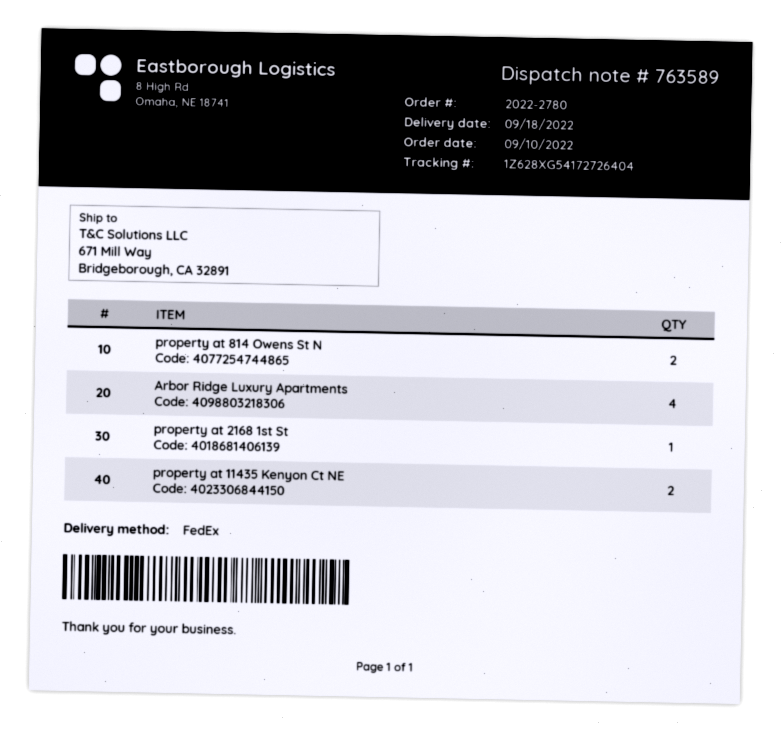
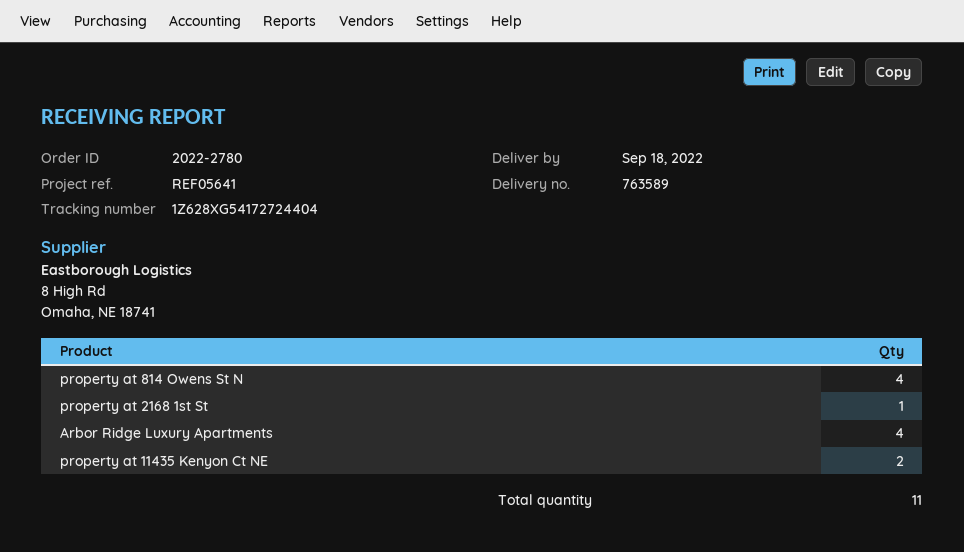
tracking number: 1Z628XG54172726404 -> 1Z628XG54172724404
property at 814 Owens St N: 2 -> 4

